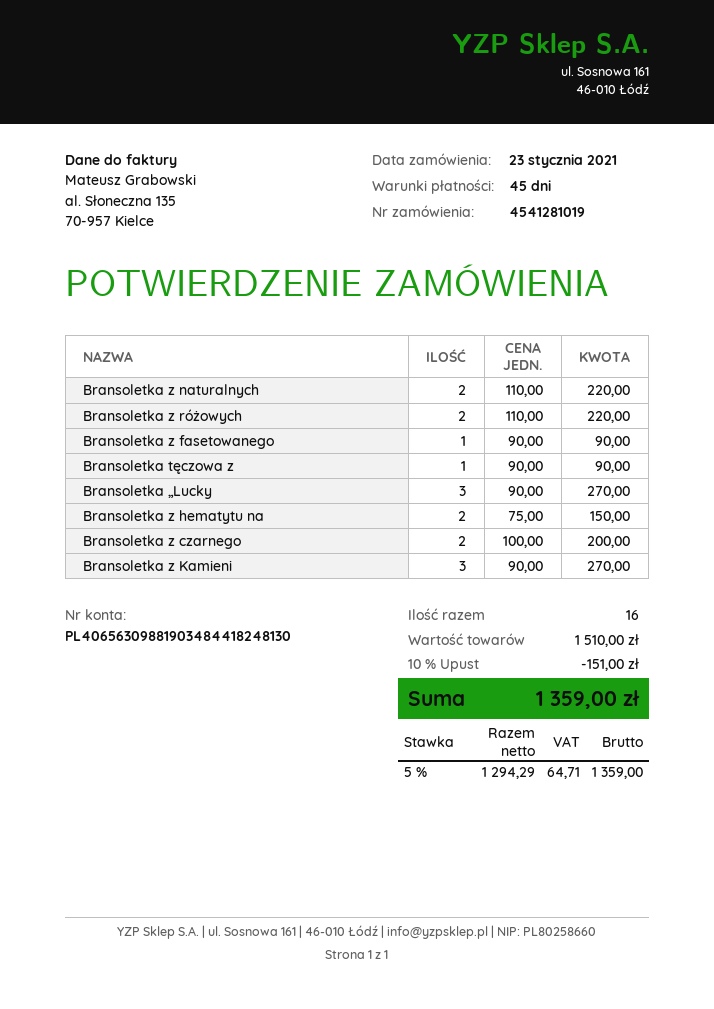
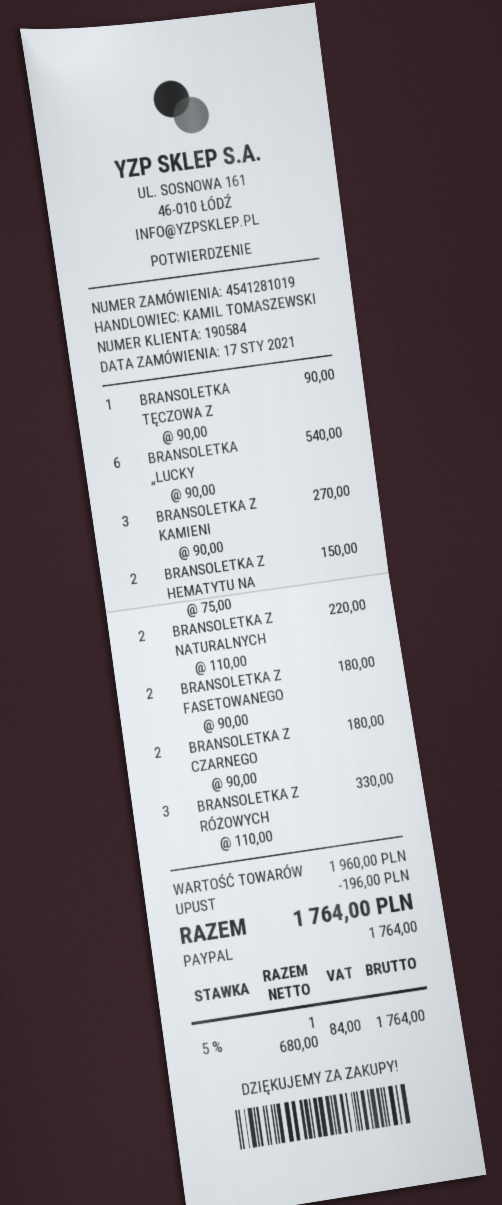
order date: 2021-01-23 -> 2021-01-17
Bransoletka z różowych: 2 x 110.00 = 220.00 -> 3 x 110.00 = 330.00
Bransoletka z fasetowanego: 1 x 90.00 = 90.00 -> 2 x 90.00 = 180.00
Bransoletka „Lucky: 3 x 90.00 = 270.00 -> 6 x 90.00 = 540.00
Bransoletka z czarnego: 2 x 100.00 = 200.00 -> 2 x 90.00 = 180.00
subtotal: 1510.00 -> 1960.00
discount: 151.00 -> 196.00
net: 1294.29 -> 1680.00
tax: 5% = 64.71 -> 5% = 84.00
total: 1359.00 -> 1764.00

